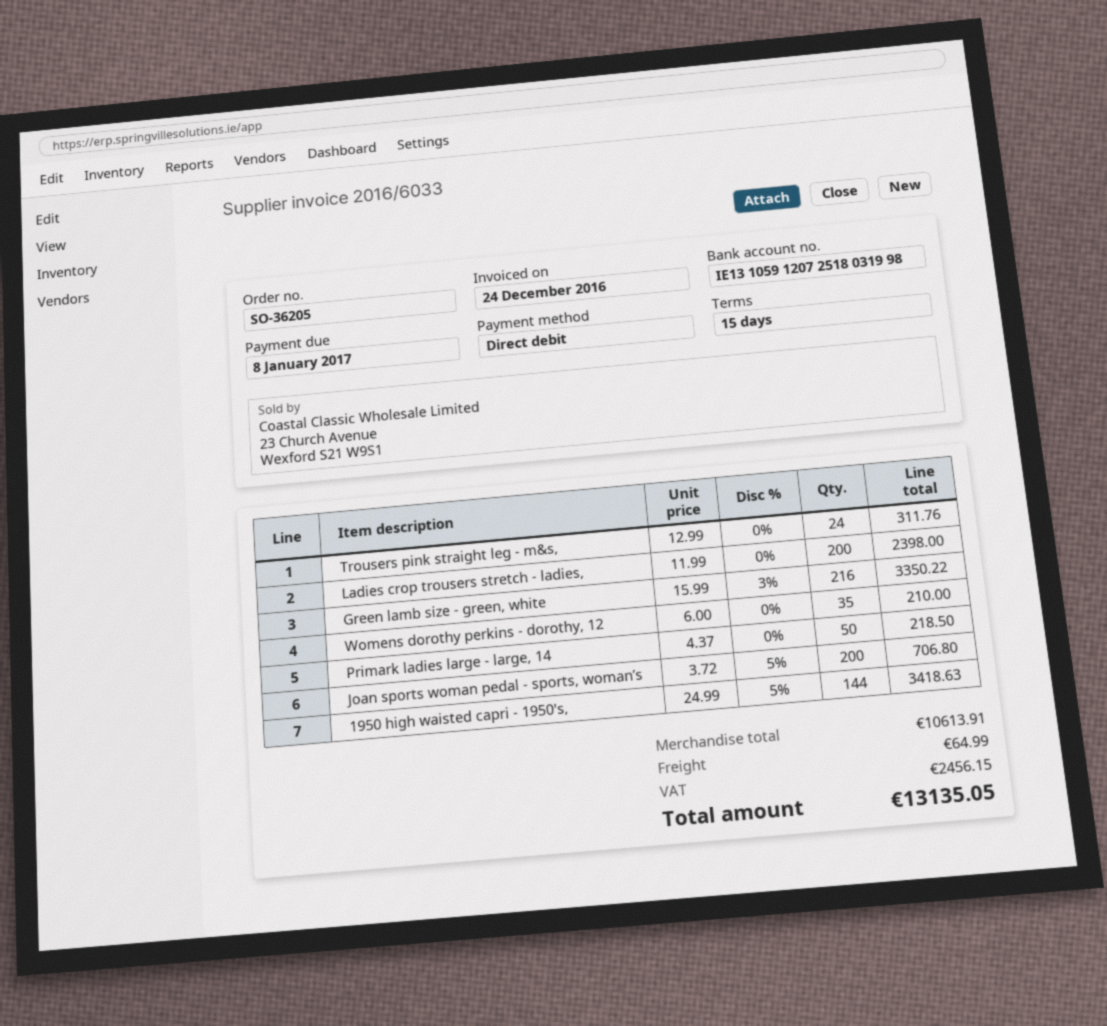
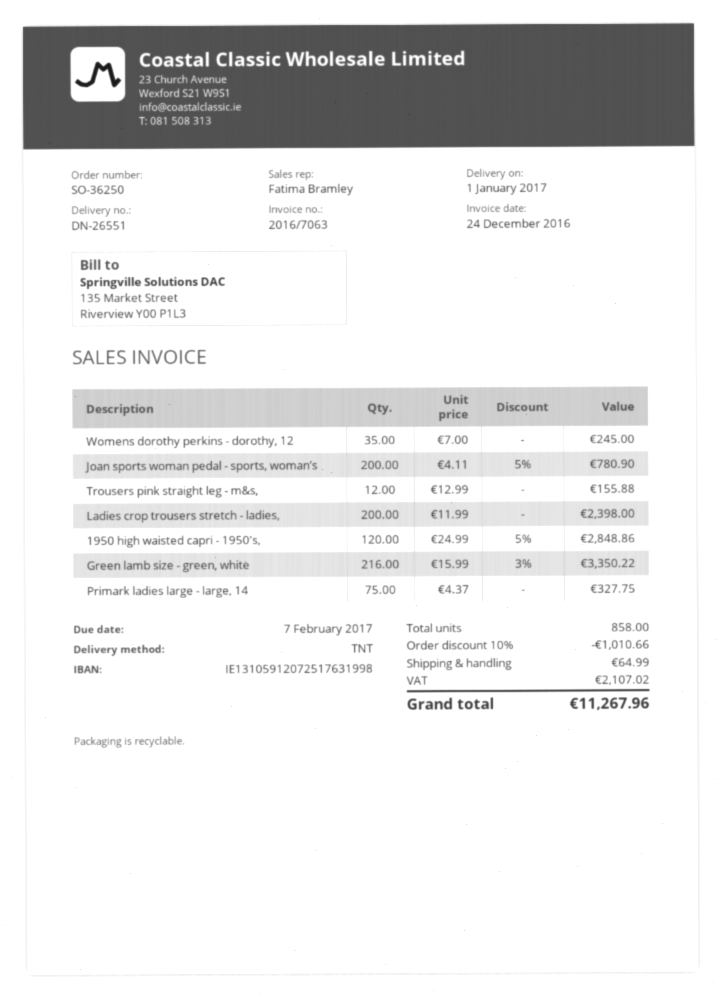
order number: SO-36205 -> SO-36250
invoice number: 2016/6033 -> 2016/7063
due date: 2017-01-08 -> 2017-02-07
bank account: IE13105912072518031998 -> IE13105912072517631998
Trousers pink straight leg - m&s,: 24 x 12.99 = 311.76 -> 12 x 12.99 = 155.88
Womens dorothy perkins - dorothy, 12: 35 x 6.00 = 210.00 -> 35 x 7.00 = 245.00
Primark ladies large - large, 14: 50 x 4.37 = 218.50 -> 75 x 4.37 = 327.75
Joan sports woman pedal - sports, woman’s: 200 x 3.72 - 5% = 706.80 -> 200 x 4.11 - 5% = 780.90
1950 high waisted capri - 1950's,: 144 x 24.99 - 5% = 3418.63 -> 120 x 24.99 - 5% = 2848.86
discount: none -> 10% = 1010.66
tax: 2456.15 -> 2107.02
total: 13135.05 -> 11267.96

